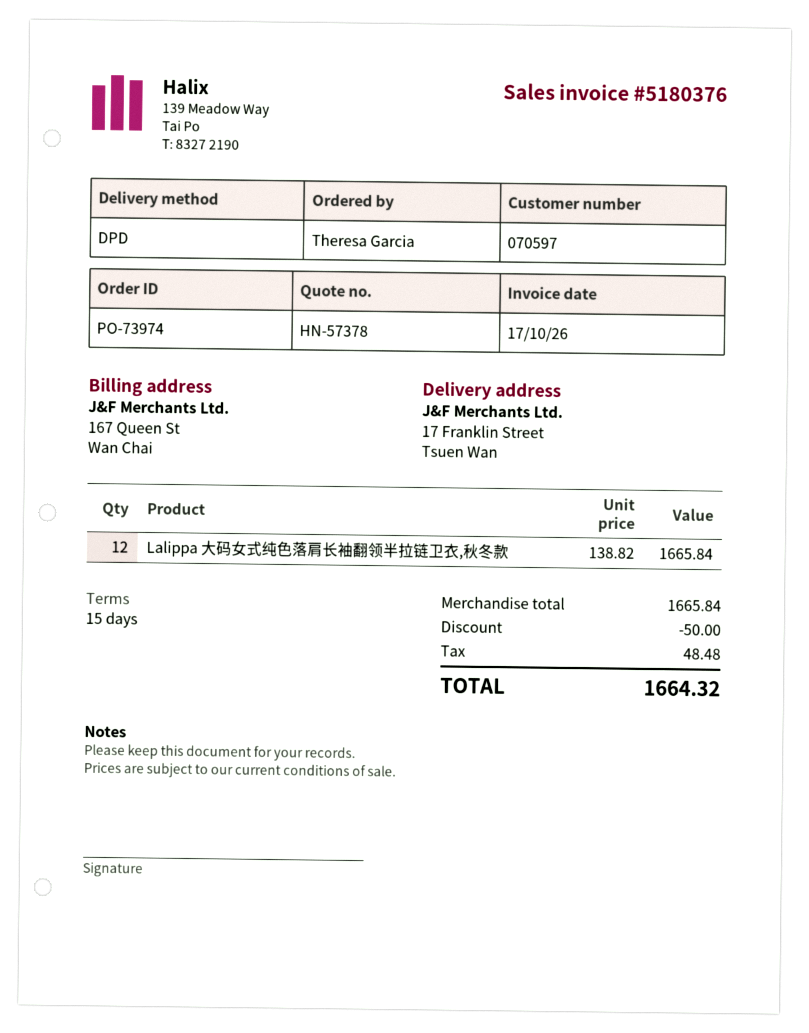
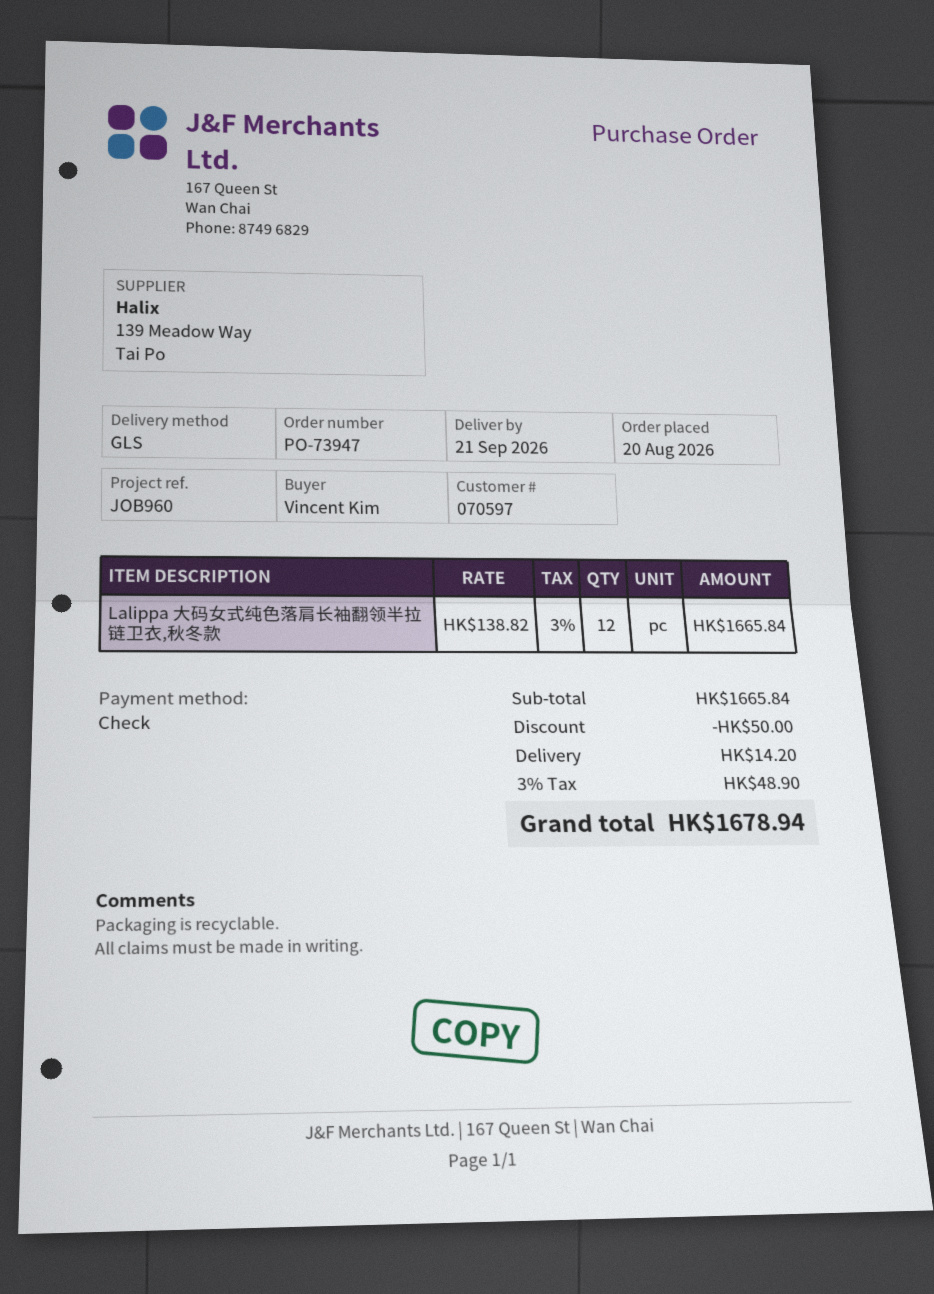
order number: PO-73974 -> PO-73947
ordered by: Theresa Garcia -> Vincent Kim
shipping method: DPD -> GLS
shipping: none -> 14.20
tax: 48.48 -> 48.90
total: 1664.32 -> 1678.94

